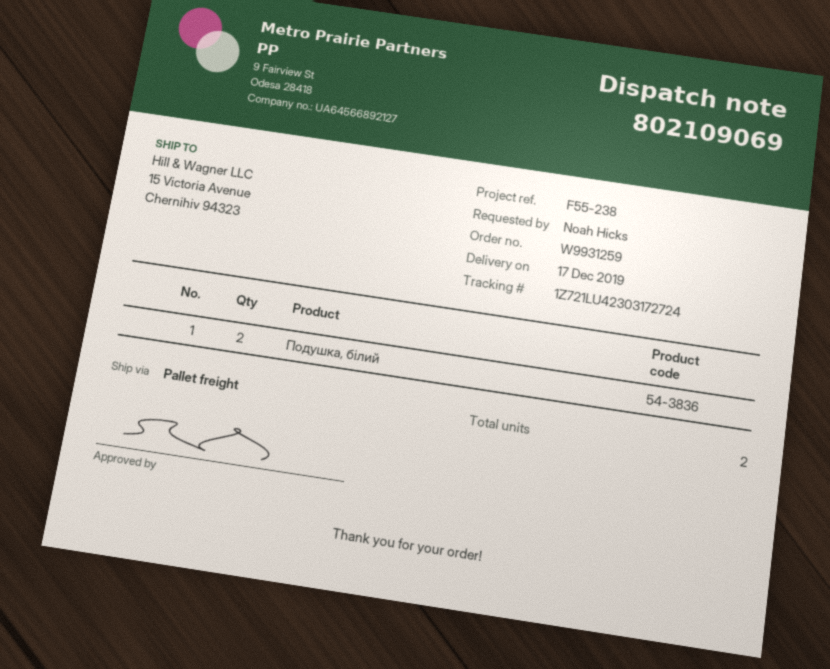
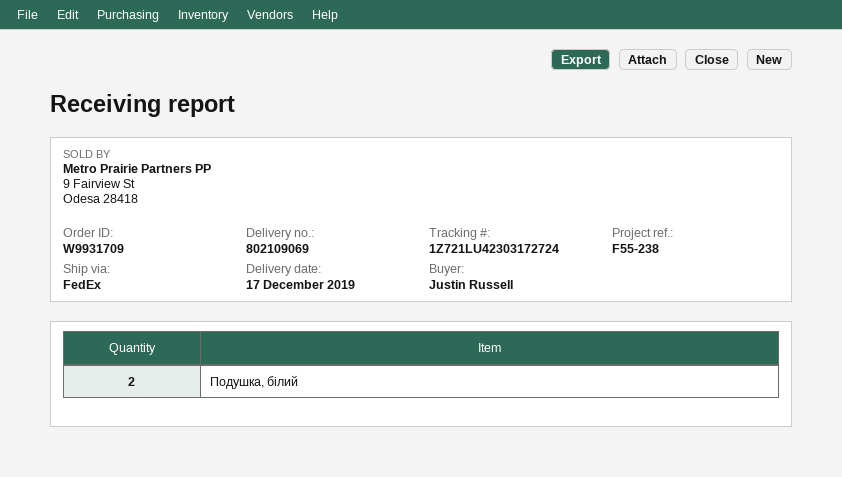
order number: W9931259 -> W9931709
ordered by: Noah Hicks -> Justin Russell
shipping method: pallet freight -> FedEx

